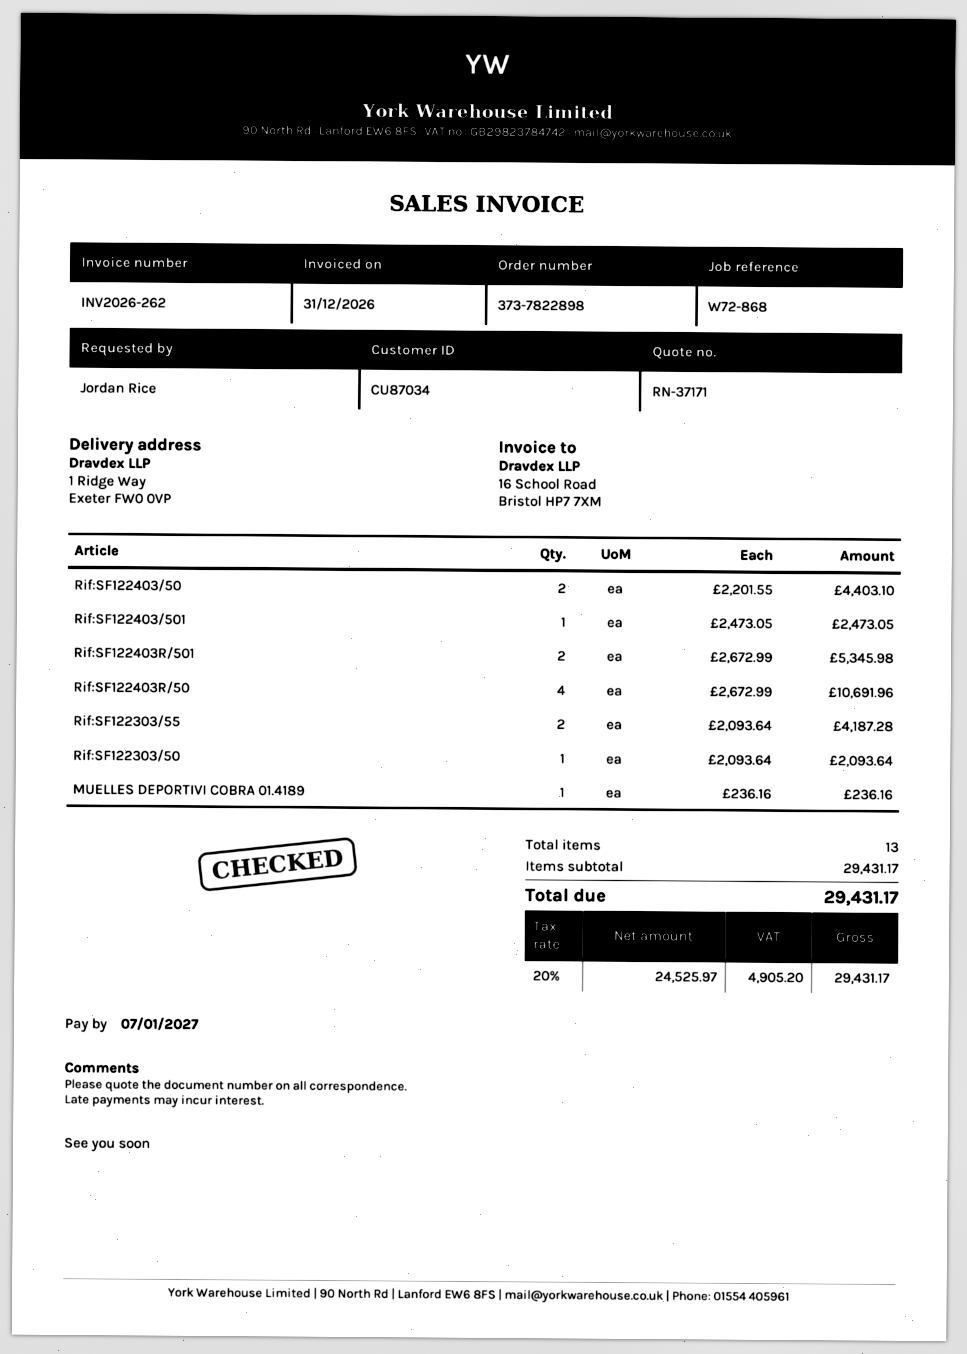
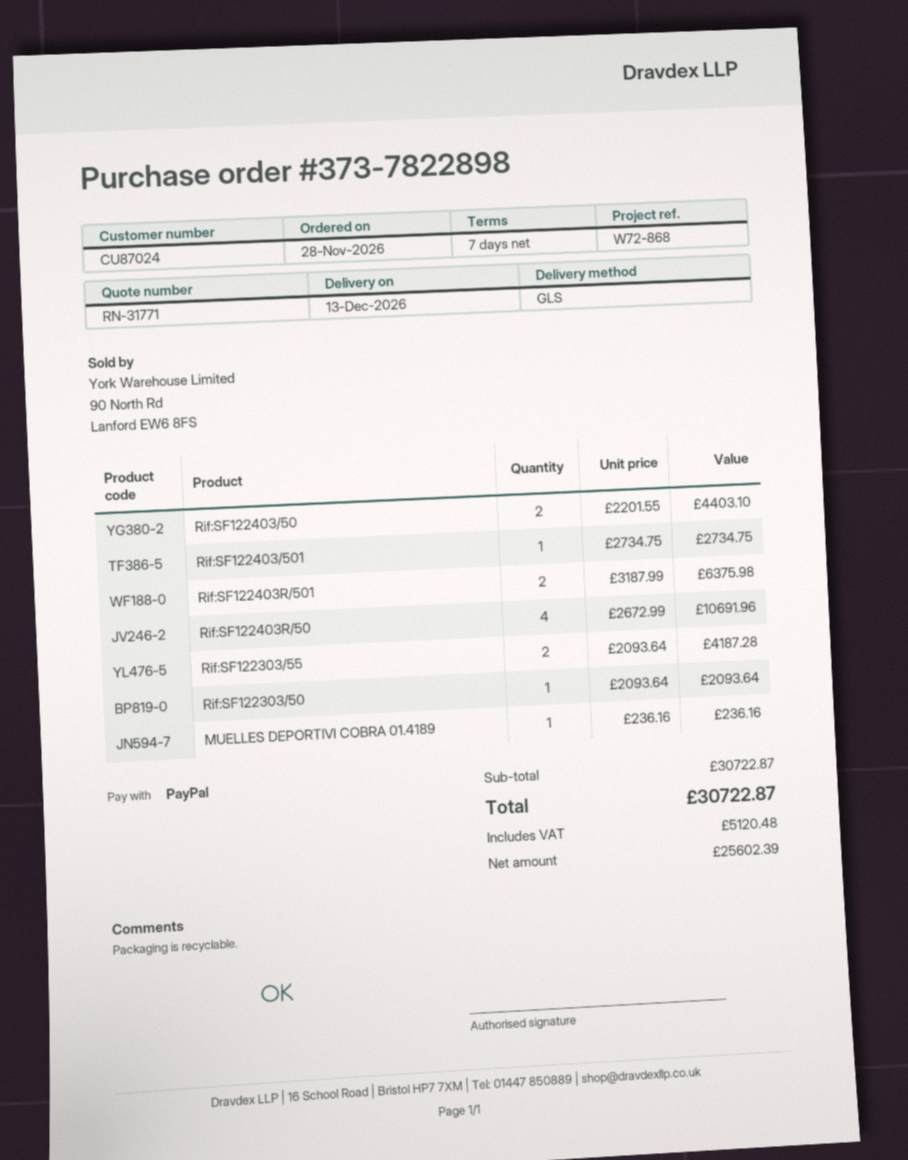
quote number: RN-37171 -> RN-31771
customer number: CU87034 -> CU87024
Rif:SF122403/501: 1 x 2473.05 = 2473.05 -> 1 x 2734.75 = 2734.75
Rif:SF122403R/501: 2 x 2672.99 = 5345.98 -> 2 x 3187.99 = 6375.98
subtotal: 29431.17 -> 30722.87
net: 24525.97 -> 25602.39
tax: 4905.20 -> 5120.48
total: 29431.17 -> 30722.87

